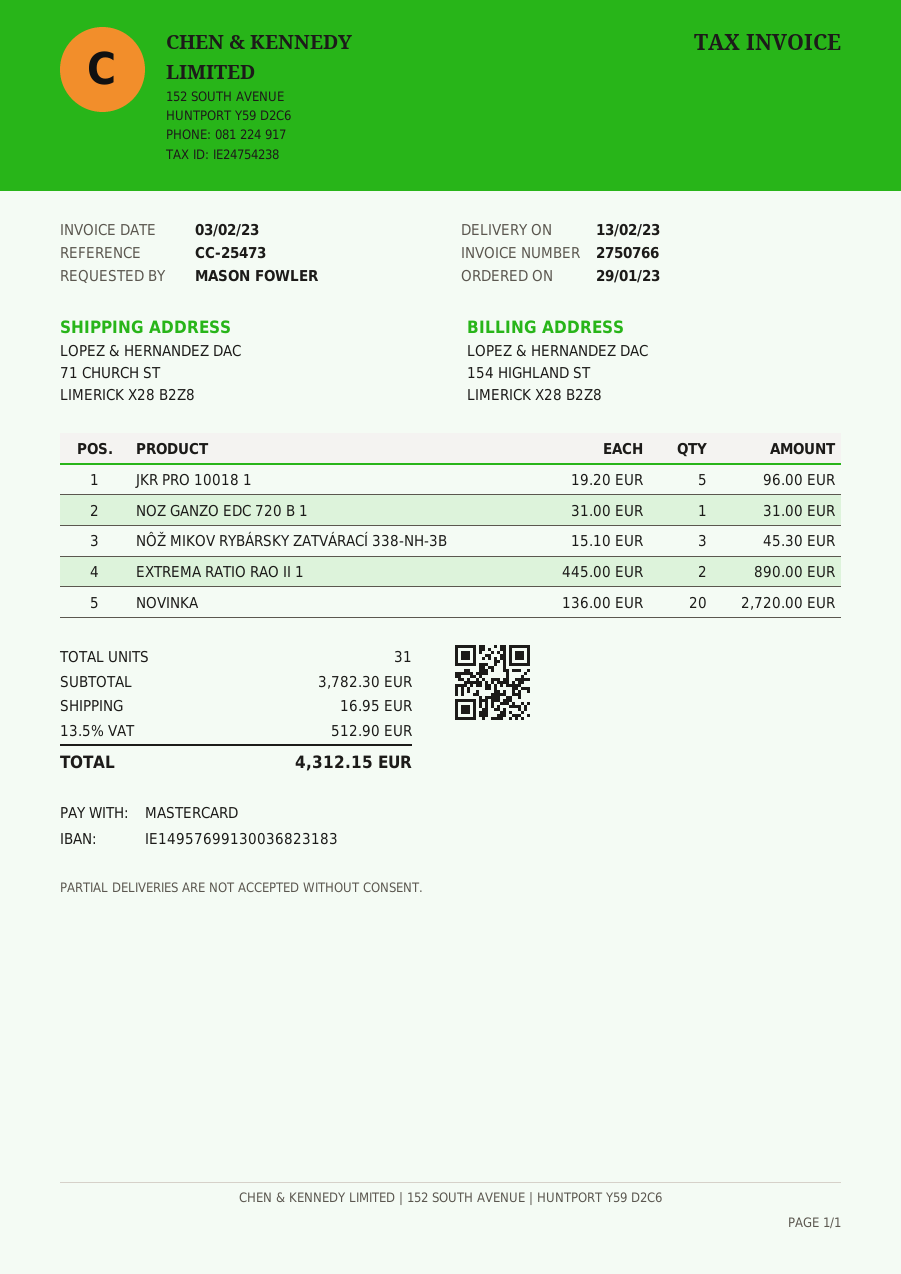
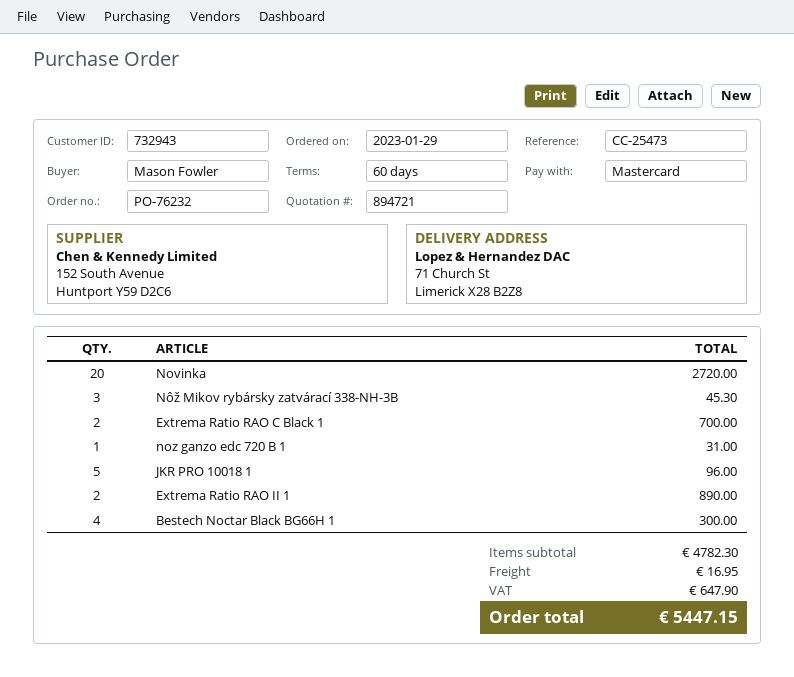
Extrema Ratio RAO C Black 1: none -> 2 for 700.00
Bestech Noctar Black BG66H 1: none -> 4 for 300.00
subtotal: 3782.30 -> 4782.30
tax: 512.90 -> 647.90
total: 4312.15 -> 5447.15

